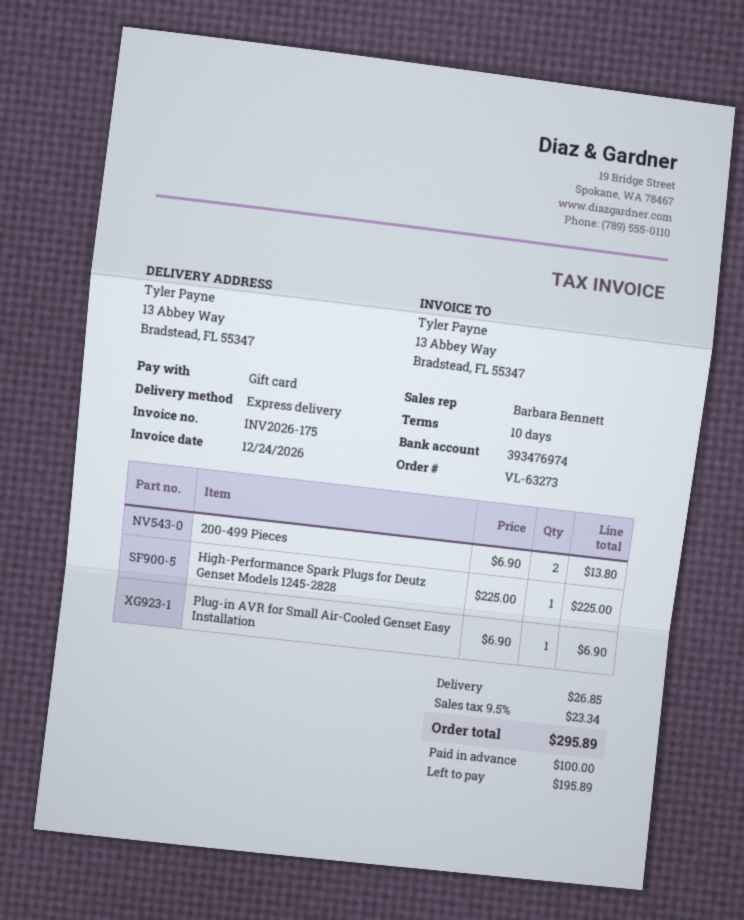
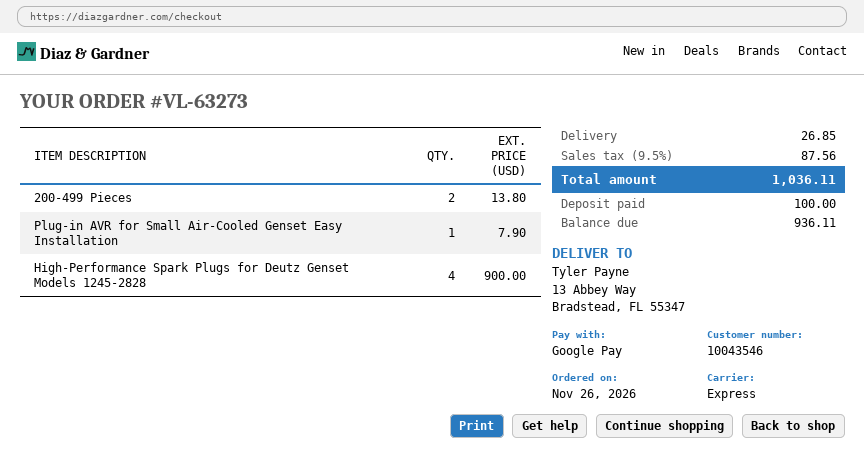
payment method: gift card -> Google Pay
High-Performance Spark Plugs for Deutz Genset Models 1245-2828: 1 for 225.00 -> 4 for 900.00
Plug-in AVR for Small Air-Cooled Genset Easy Installation: 1 for 6.90 -> 1 for 7.90
tax: 9.5% = 23.34 -> 9.5% = 87.56
total: 295.89 -> 1036.11
balance: 195.89 -> 936.11

